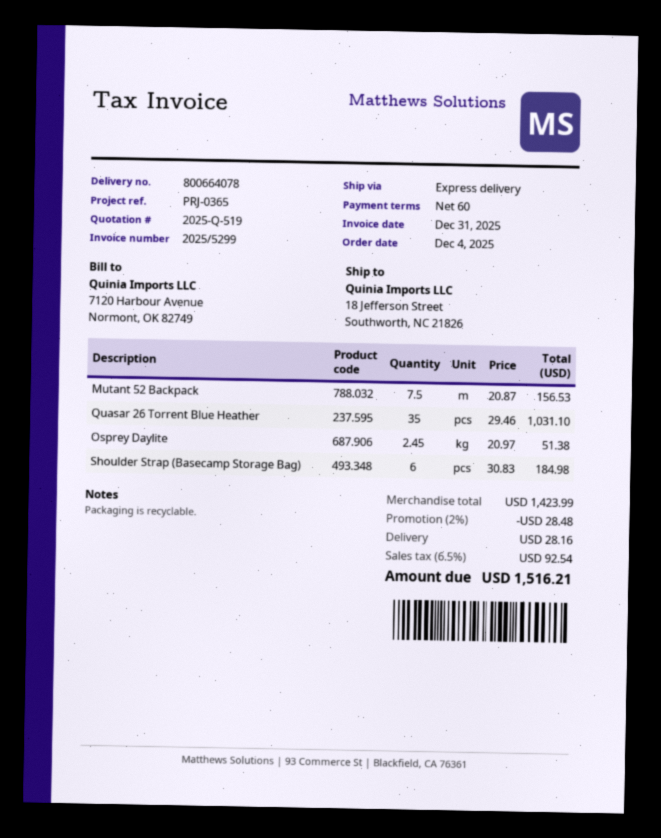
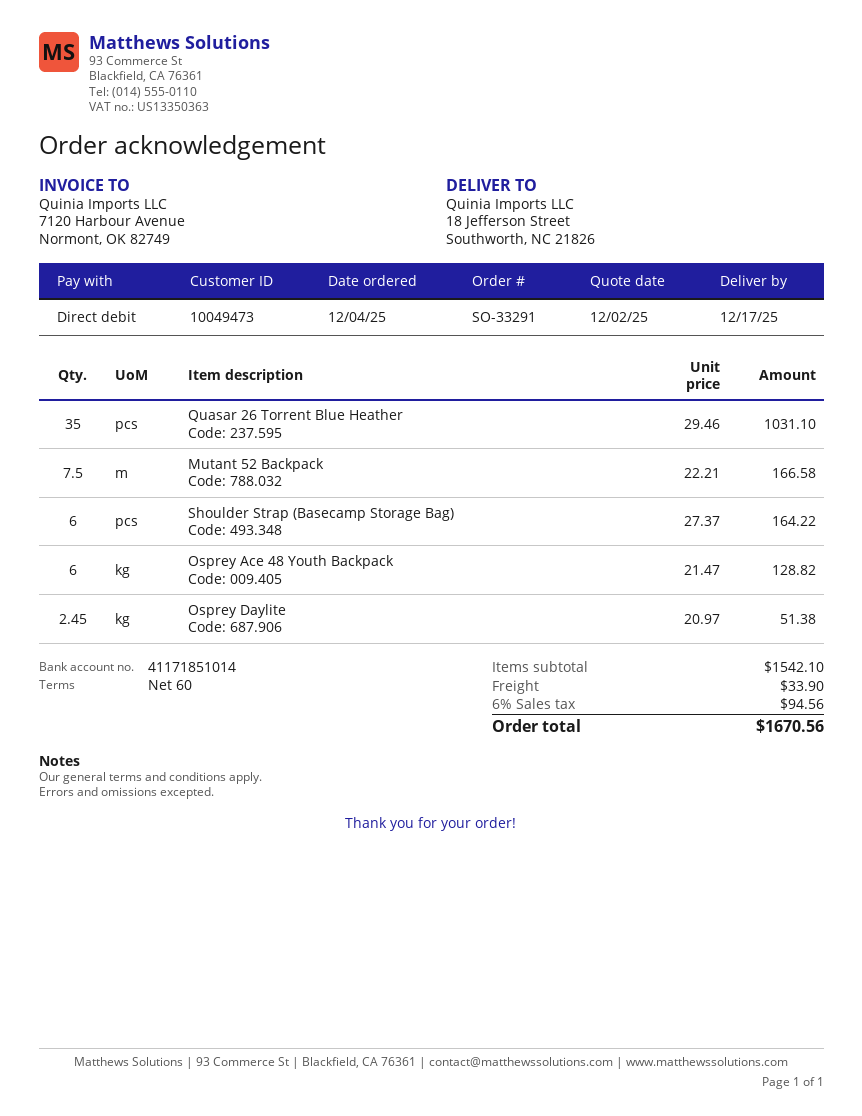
Mutant 52 Backpack: 7.5 x 20.87 = 156.53 -> 7.5 x 22.21 = 166.58
Shoulder Strap (Basecamp Storage Bag): 6 x 30.83 = 184.98 -> 6 x 27.37 = 164.22
Osprey Ace 48 Youth Backpack: none -> 6 x 21.47 = 128.82
subtotal: 1423.99 -> 1542.10
discount: 2% = 28.48 -> none
shipping: 28.16 -> 33.90
tax: 6.5% = 92.54 -> 6% = 94.56
total: 1516.21 -> 1670.56

